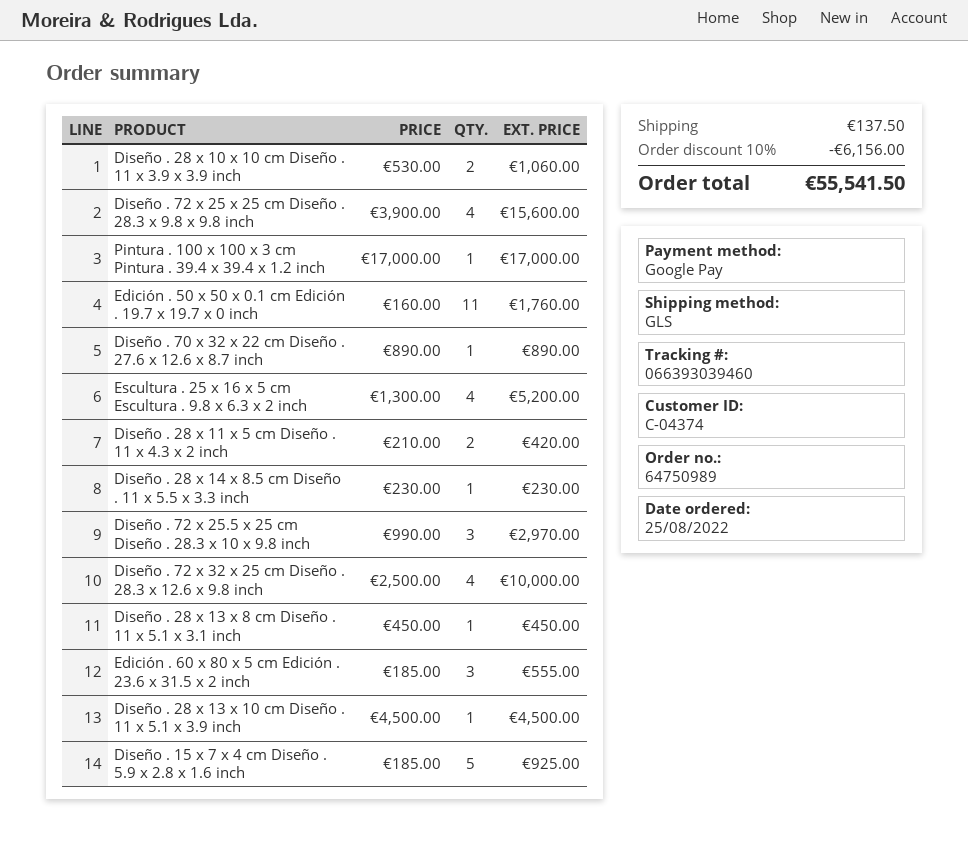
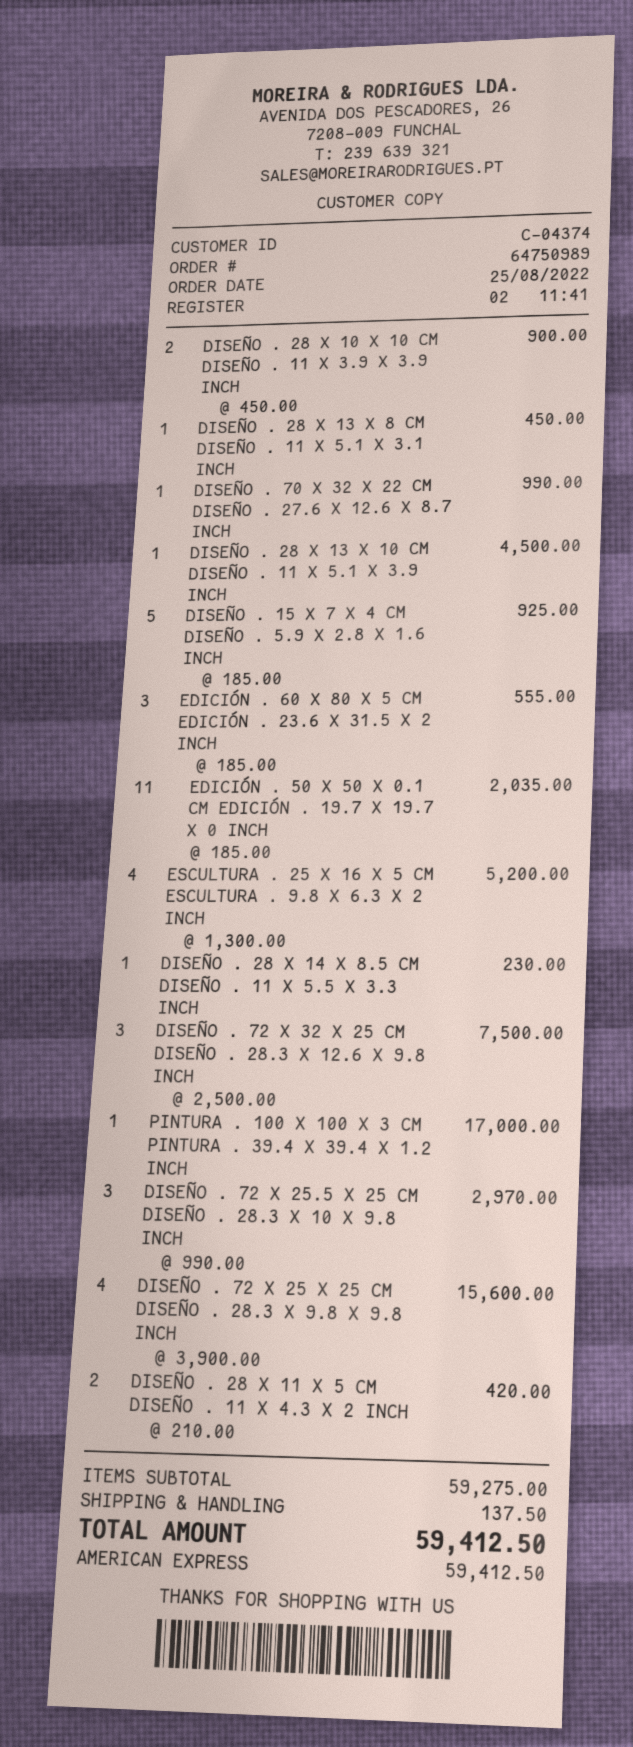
payment method: Google Pay -> American Express
Diseño . 28 x 10 x 10 cm Diseño . 11 x 3.9 x 3.9 inch: 2 x 530.00 = 1060.00 -> 2 x 450.00 = 900.00
Edición . 50 x 50 x 0.1 cm Edición . 19.7 x 19.7 x 0 inch: 11 x 160.00 = 1760.00 -> 11 x 185.00 = 2035.00
Diseño . 70 x 32 x 22 cm Diseño . 27.6 x 12.6 x 8.7 inch: 1 x 890.00 = 890.00 -> 1 x 990.00 = 990.00
Diseño . 72 x 32 x 25 cm Diseño . 28.3 x 12.6 x 9.8 inch: 4 x 2500.00 = 10000.00 -> 3 x 2500.00 = 7500.00
discount: 10% = 6156.00 -> none
total: 55541.50 -> 59412.50

